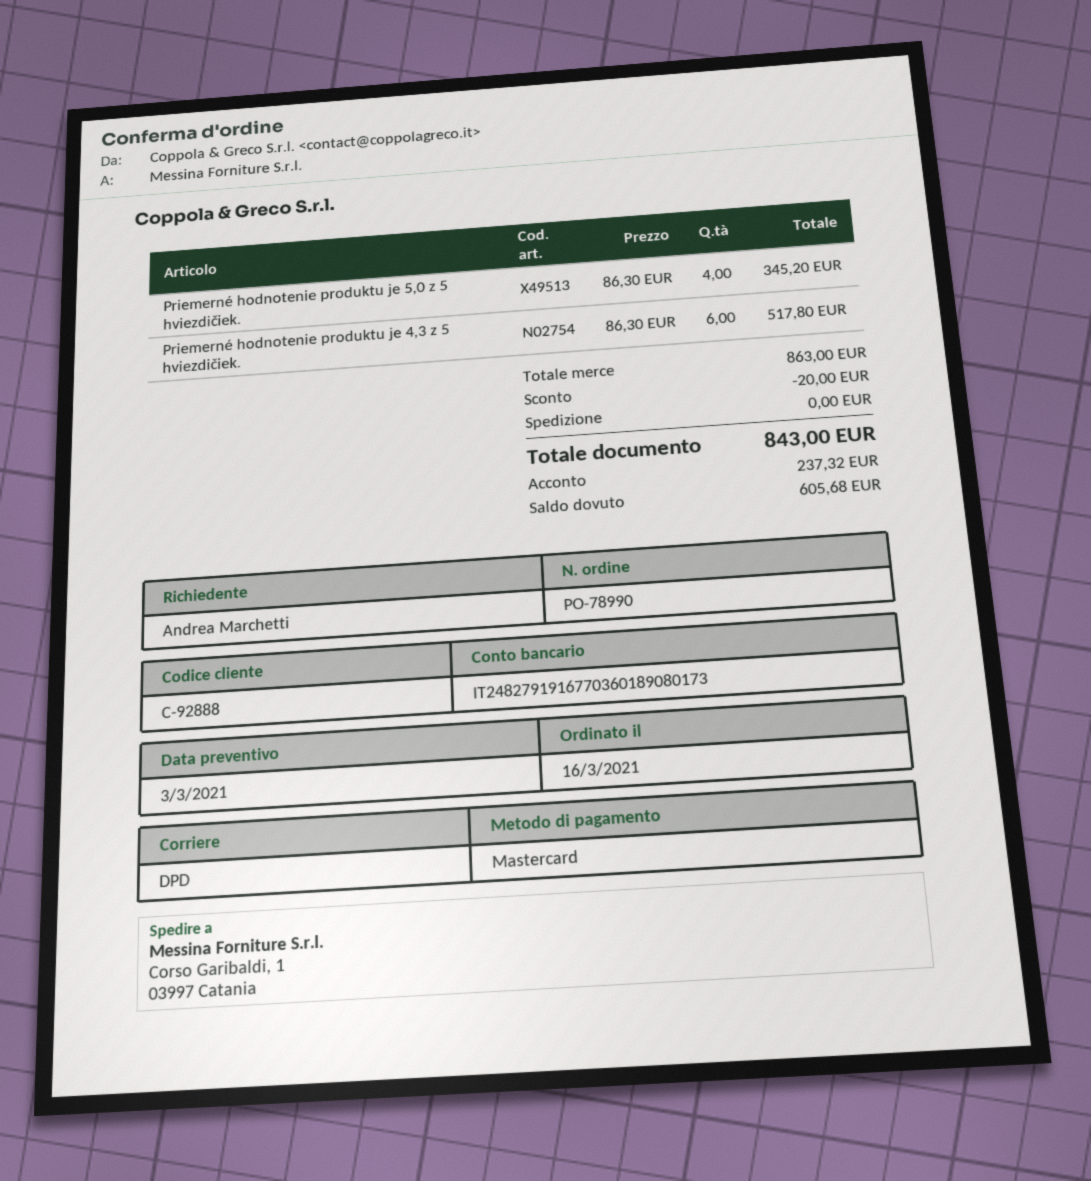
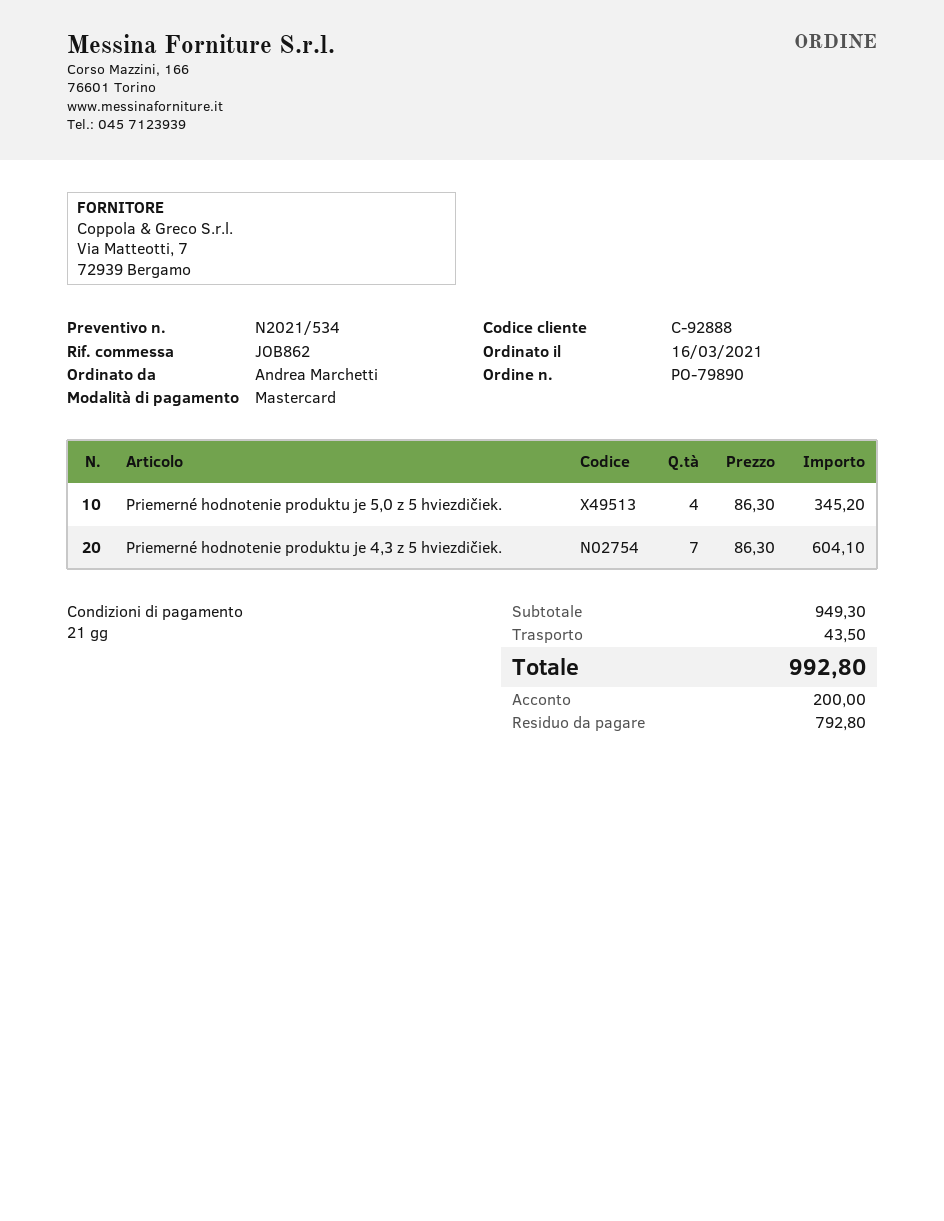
order number: PO-78990 -> PO-79890
Priemerné hodnotenie produktu je 4,3 z 5 hviezdičiek.: 6 x 86.30 = 517.80 -> 7 x 86.30 = 604.10
subtotal: 863.00 -> 949.30
discount: 20.00 -> none
shipping: 0.00 -> 43.50
total: 843.00 -> 992.80
deposit: 237.32 -> 200.00
balance: 605.68 -> 792.80

